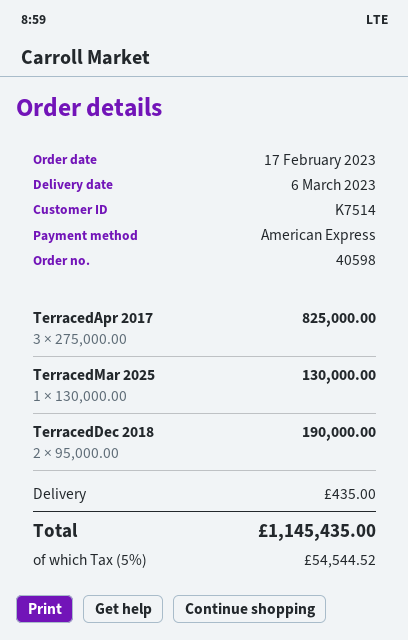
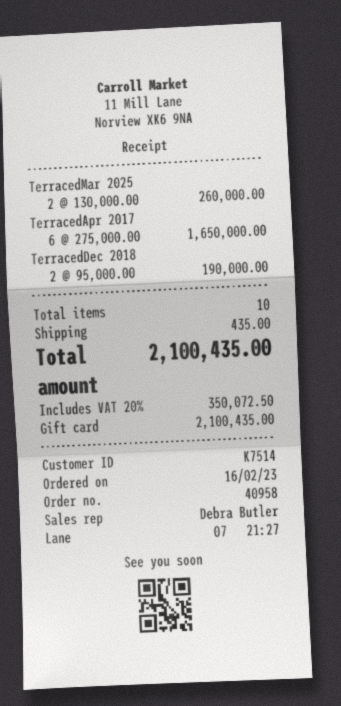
order number: 40598 -> 40958
order date: 2023-02-17 -> 2023-02-16
payment method: American Express -> gift card
TerracedApr 2017: 3 x 275000.00 = 825000.00 -> 6 x 275000.00 = 1650000.00
TerracedMar 2025: 1 x 130000.00 = 130000.00 -> 2 x 130000.00 = 260000.00
tax: 5% = 54544.52 -> 20% = 350072.50
total: 1145435.00 -> 2100435.00

